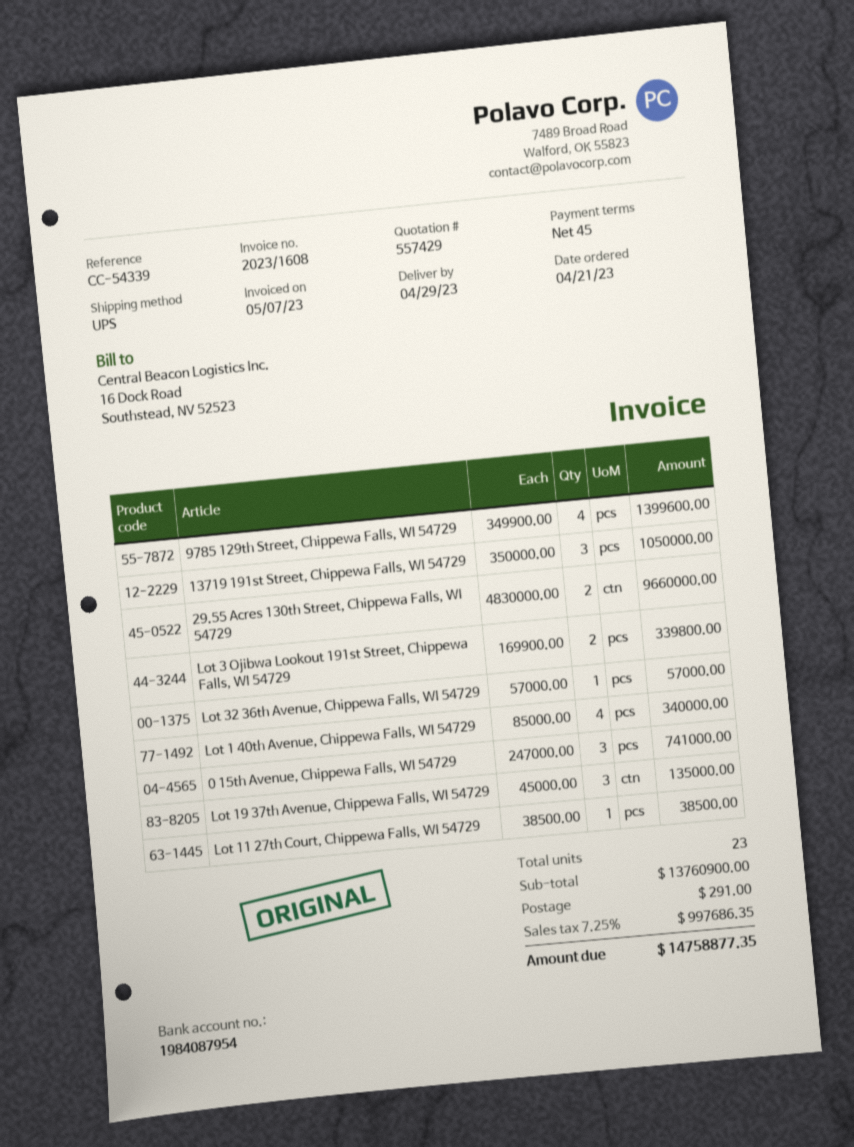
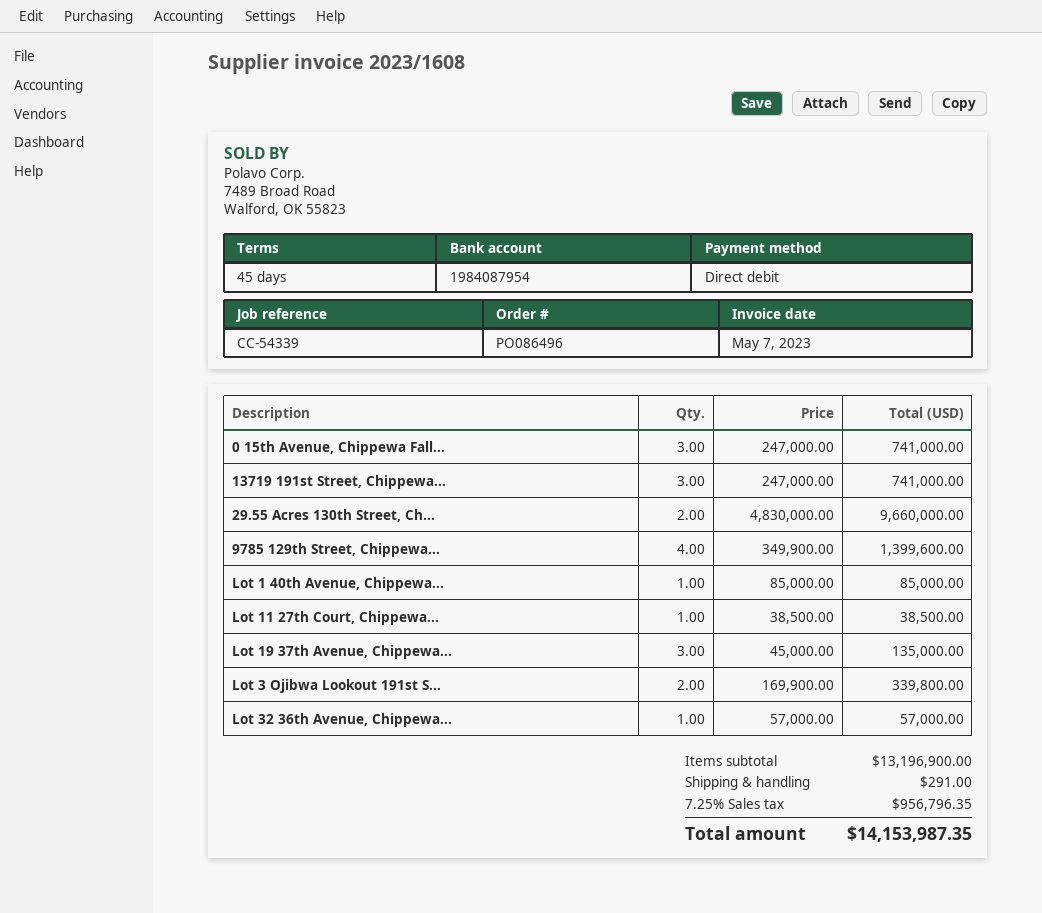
13719 191st Street, Chippewa Falls, WI 54729: 3 x 350000.00 = 1050000.00 -> 3 x 247000.00 = 741000.00
Lot 1 40th Avenue, Chippewa Falls, WI 54729: 4 x 85000.00 = 340000.00 -> 1 x 85000.00 = 85000.00
subtotal: 13760900.00 -> 13196900.00
tax: 7.25% = 997686.35 -> 7.25% = 956796.35
total: 14758877.35 -> 14153987.35

